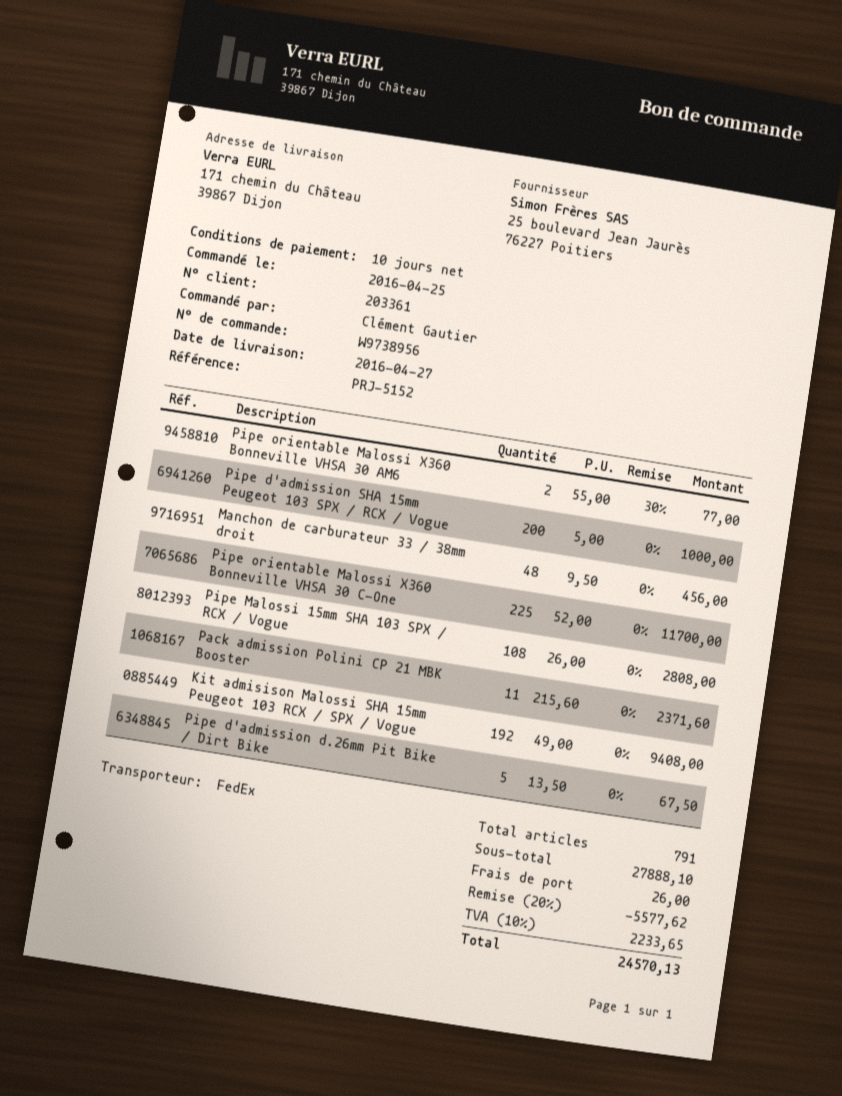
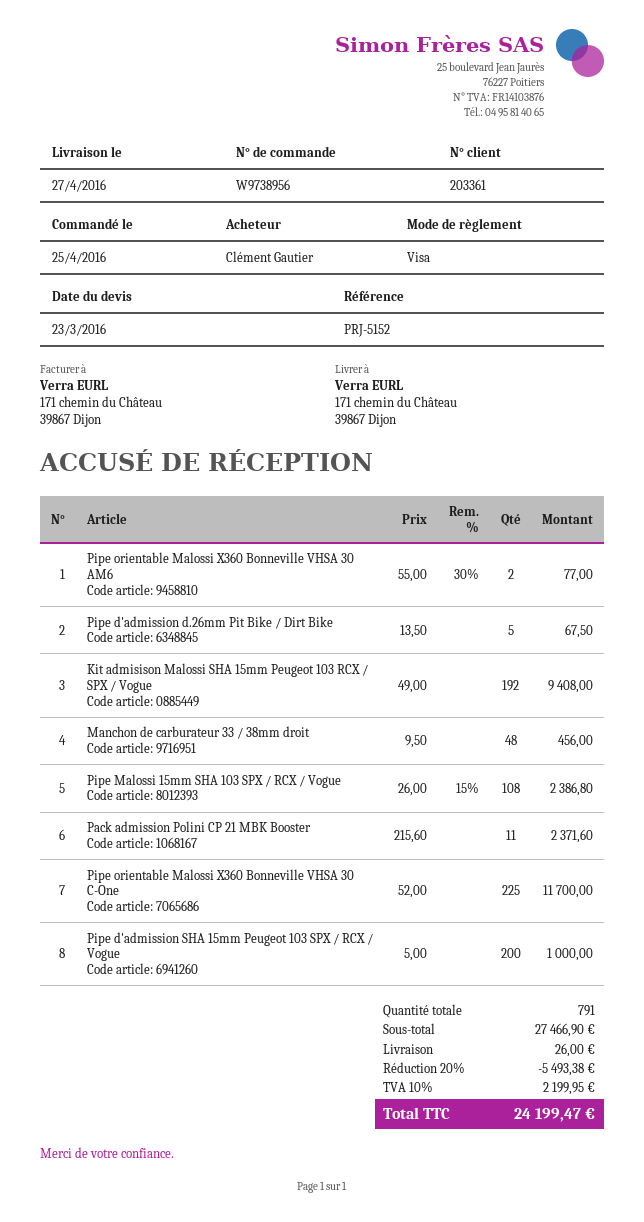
Pipe Malossi 15mm SHA 103 SPX / RCX / Vogue: 108 x 26.00 = 2808.00 -> 108 x 26.00 - 15% = 2386.80
subtotal: 27888.10 -> 27466.90
discount: 20% = 5577.62 -> 20% = 5493.38
tax: 10% = 2233.65 -> 10% = 2199.95
total: 24570.13 -> 24199.47

